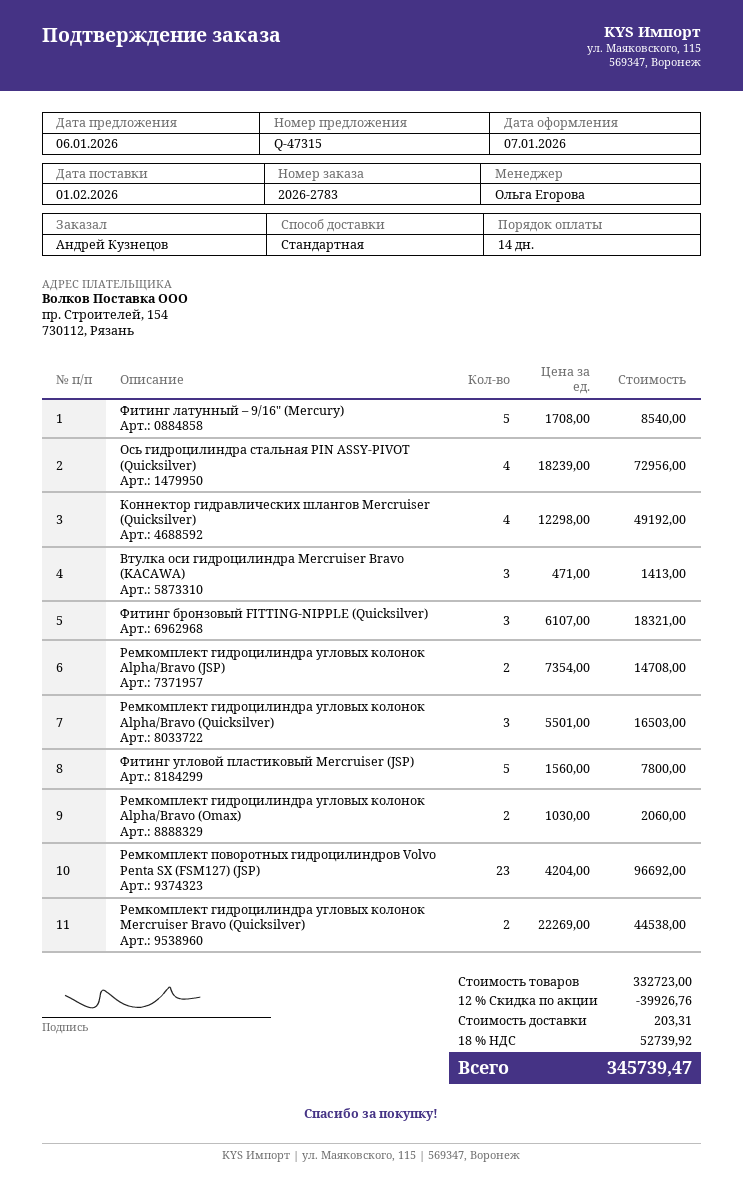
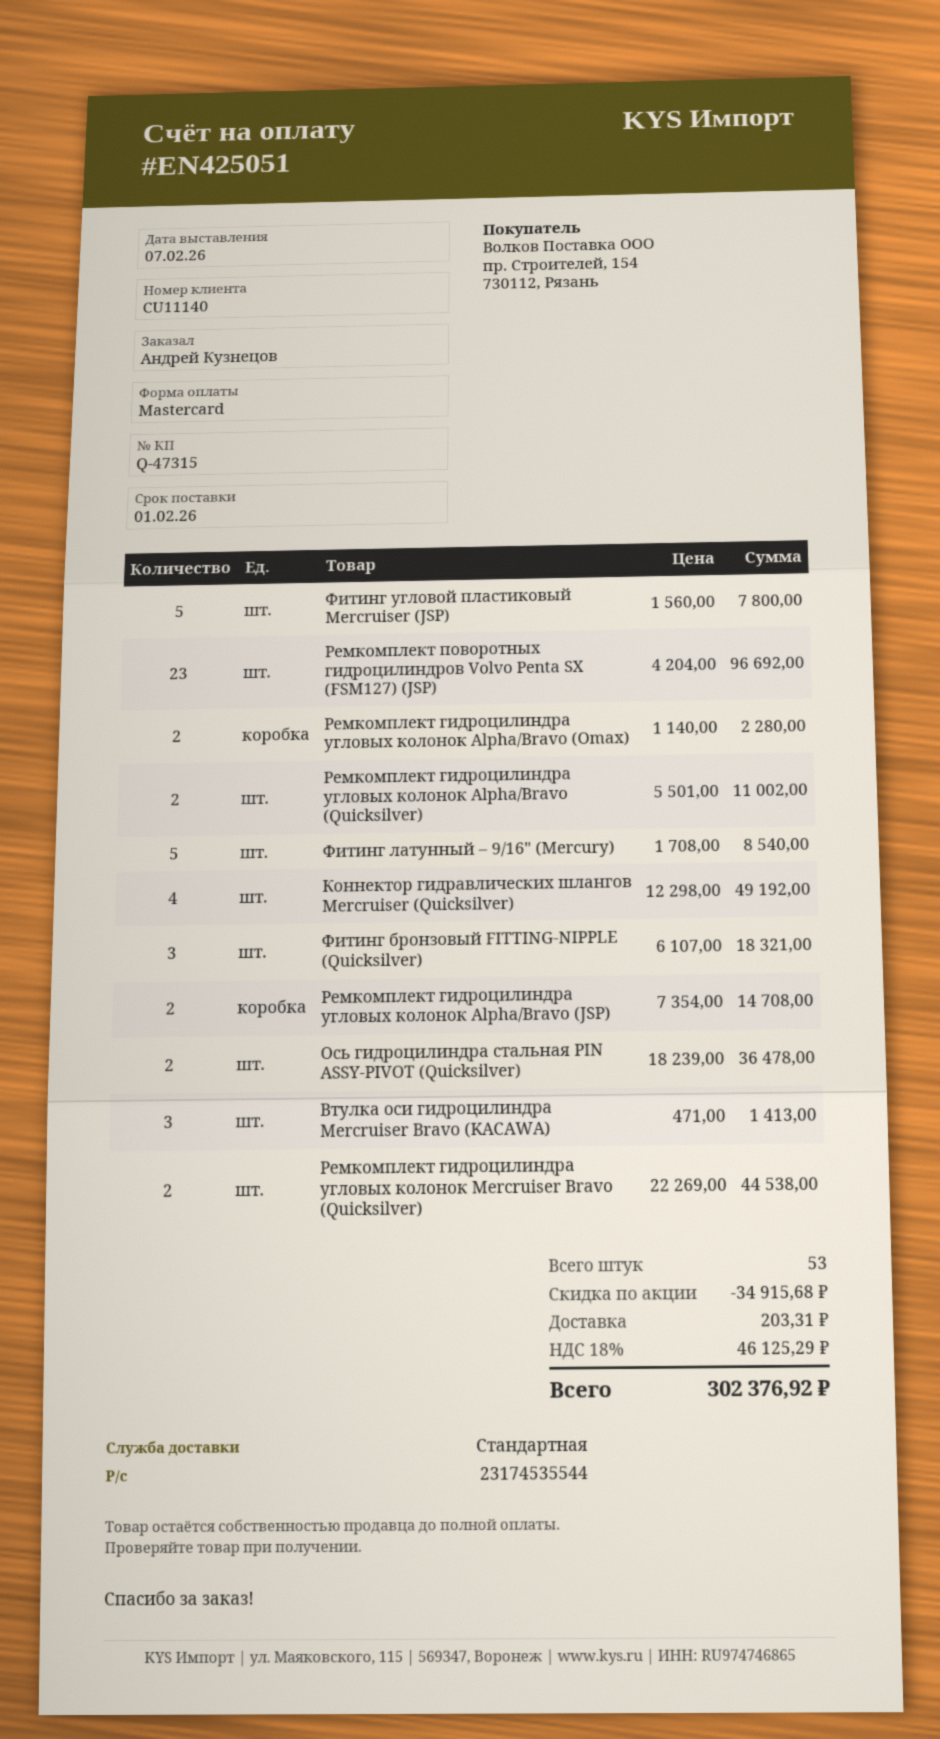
Ось гидроцилиндра стальная PIN ASSY-PIVOT (Quicksilver): 4 x 18239.00 = 72956.00 -> 2 x 18239.00 = 36478.00
Ремкомплект гидроцилиндра угловых колонок Alpha/Bravo (Quicksilver): 3 x 5501.00 = 16503.00 -> 2 x 5501.00 = 11002.00
Ремкомплект гидроцилиндра угловых колонок Alpha/Bravo (Omax): 2 x 1030.00 = 2060.00 -> 2 x 1140.00 = 2280.00
discount: 39926.76 -> 34915.68
tax: 18% = 52739.92 -> 18% = 46125.29
total: 345739.47 -> 302376.92

